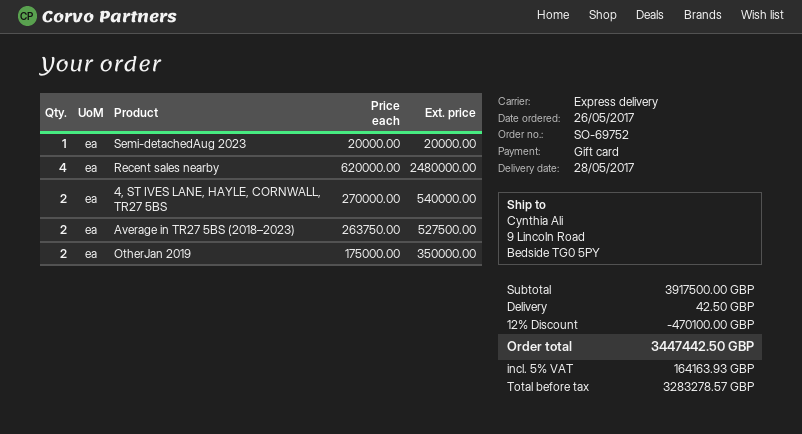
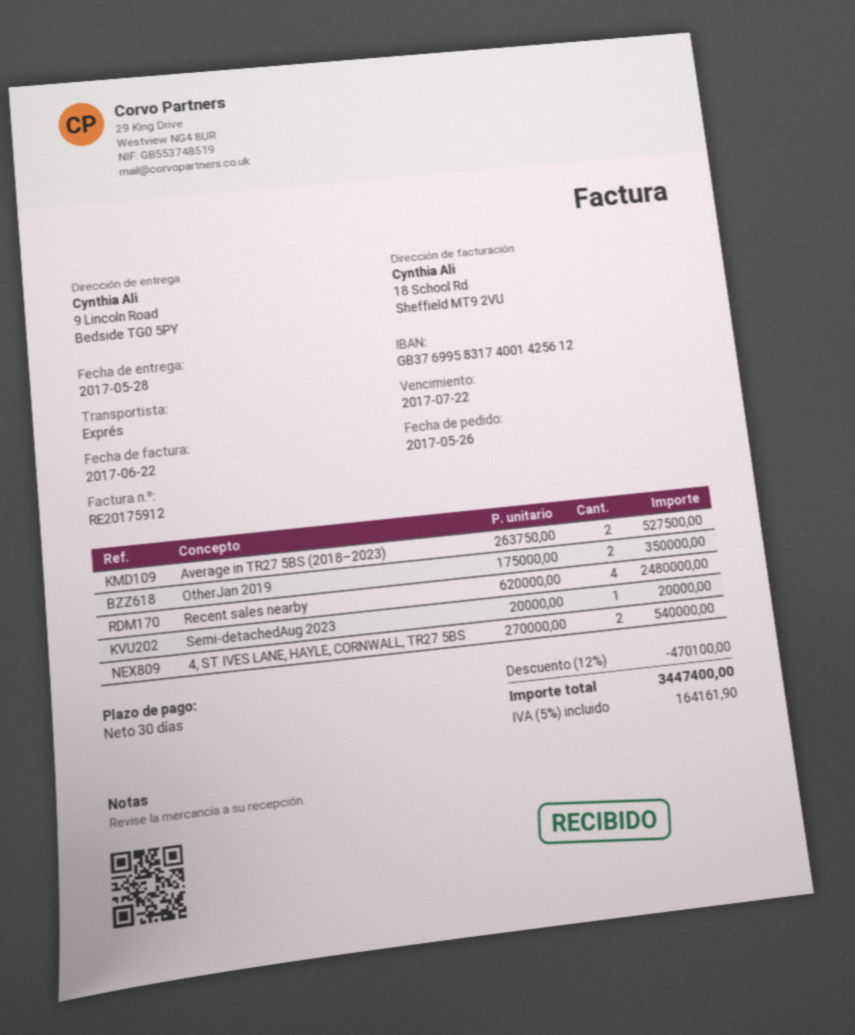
shipping: 42.50 -> none
tax: 5% = 164163.93 -> 5% = 164161.90
total: 3447442.50 -> 3447400.00

